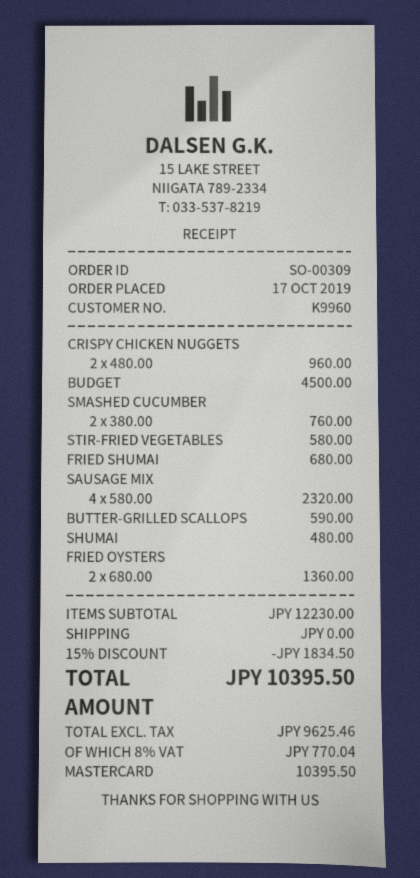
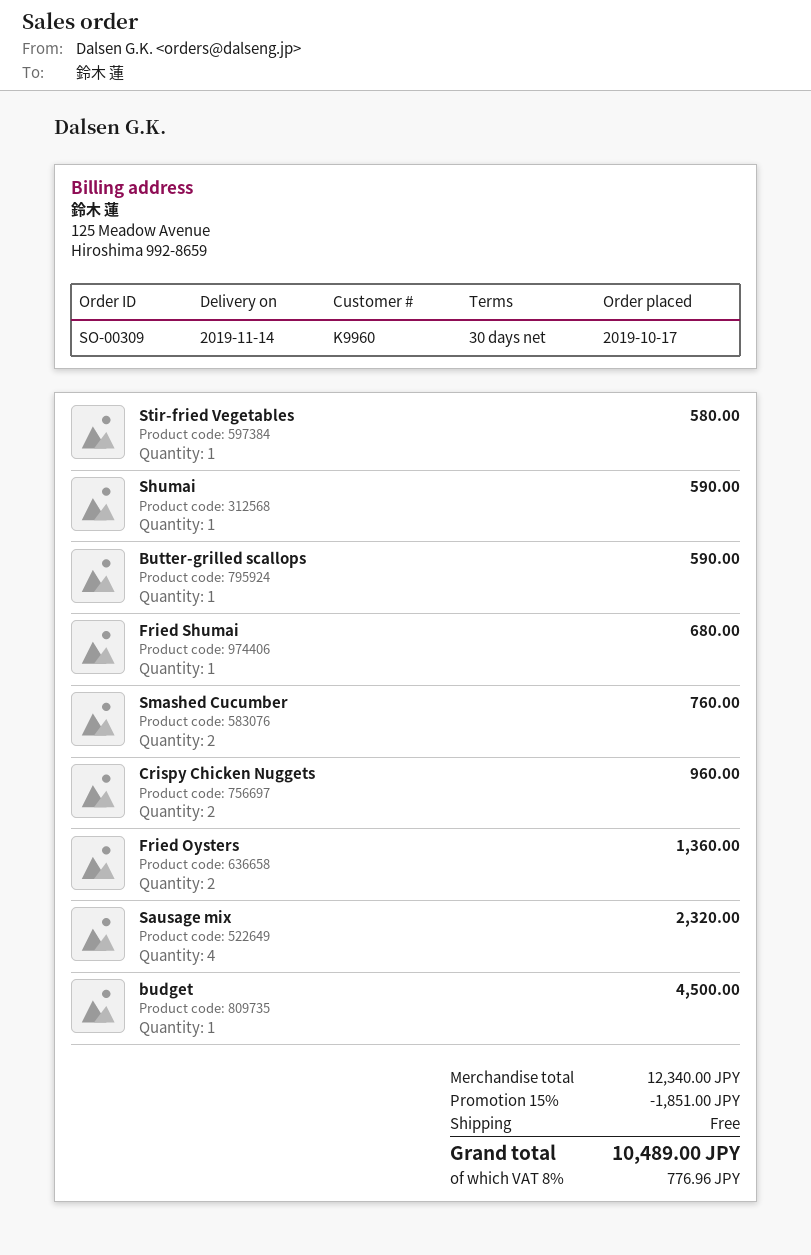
SHUMAI: 1 for 480.00 -> 1 for 590.00
subtotal: 12230.00 -> 12340.00
discount: 15% = 1834.50 -> 15% = 1851.00
tax: 8% = 770.04 -> 8% = 776.96
total: 10395.50 -> 10489.00

